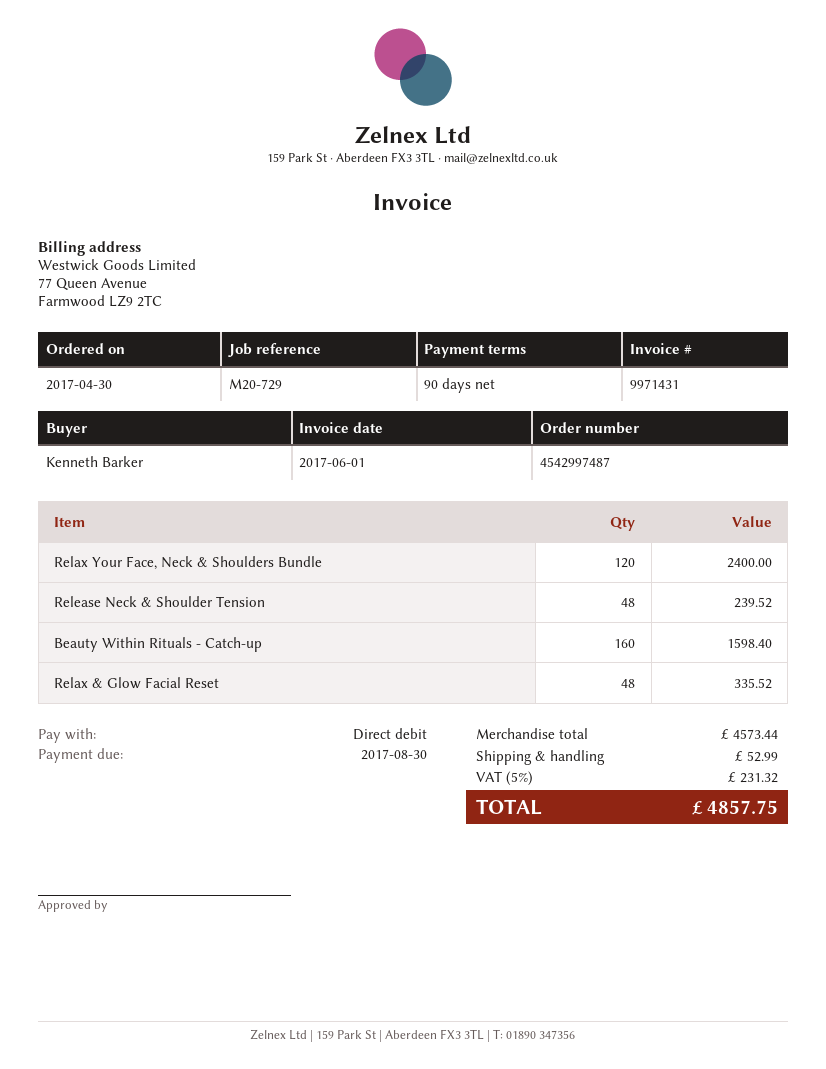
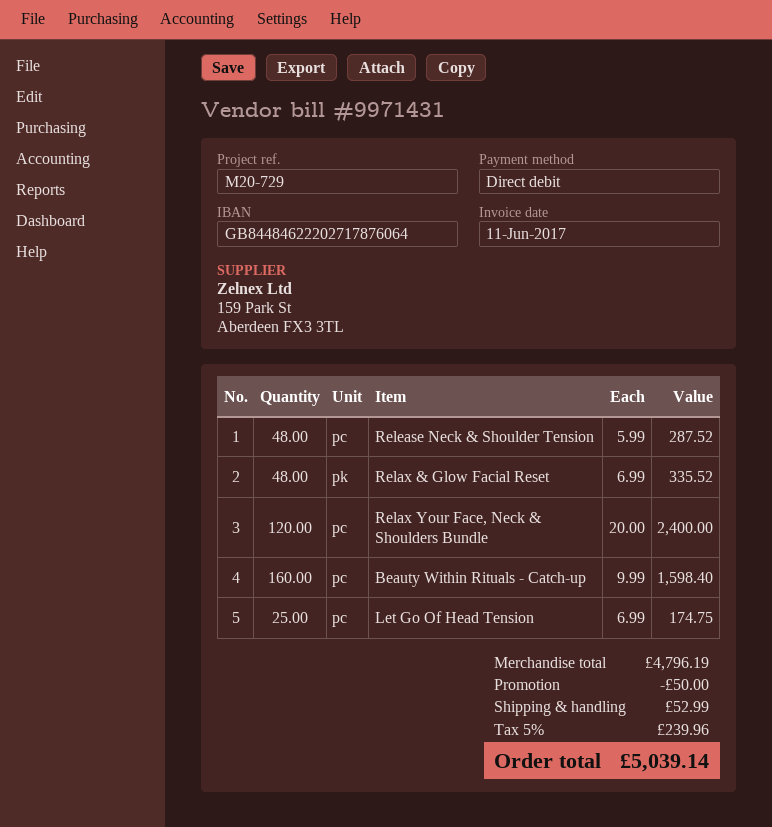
invoice date: 2017-06-01 -> 2017-06-11
Release Neck & Shoulder Tension: 48 for 239.52 -> 48 for 287.52
Let Go Of Head Tension: none -> 25 for 174.75
subtotal: 4573.44 -> 4796.19
discount: none -> 50.00
tax: 5% = 231.32 -> 5% = 239.96
total: 4857.75 -> 5039.14

